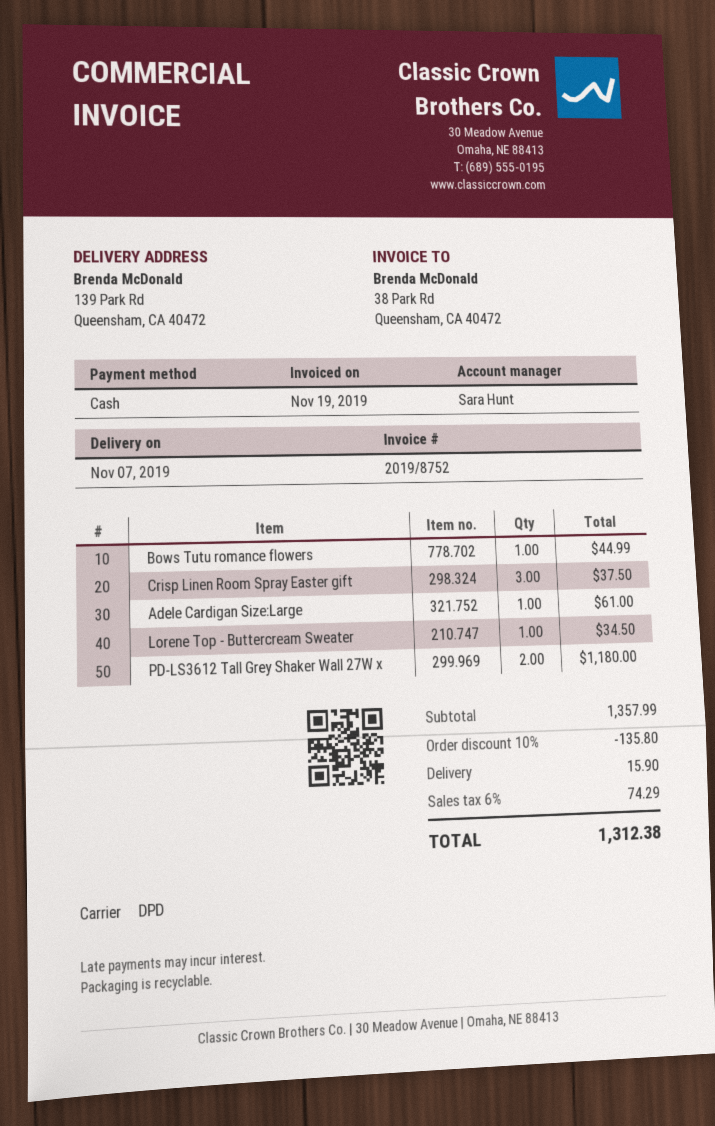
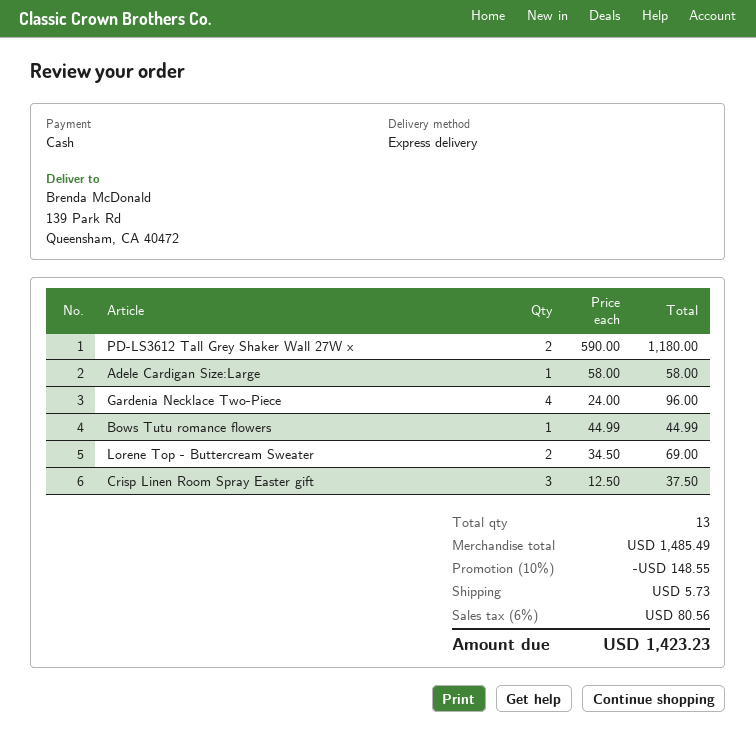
shipping method: DPD -> express
Adele Cardigan Size:Large: 1 for 61.00 -> 1 for 58.00
Lorene Top - Buttercream Sweater: 1 for 34.50 -> 2 for 69.00
Gardenia Necklace Two-Piece: none -> 4 for 96.00
subtotal: 1357.99 -> 1485.49
discount: 10% = 135.80 -> 10% = 148.55
shipping: 15.90 -> 5.73
tax: 6% = 74.29 -> 6% = 80.56
total: 1312.38 -> 1423.23

